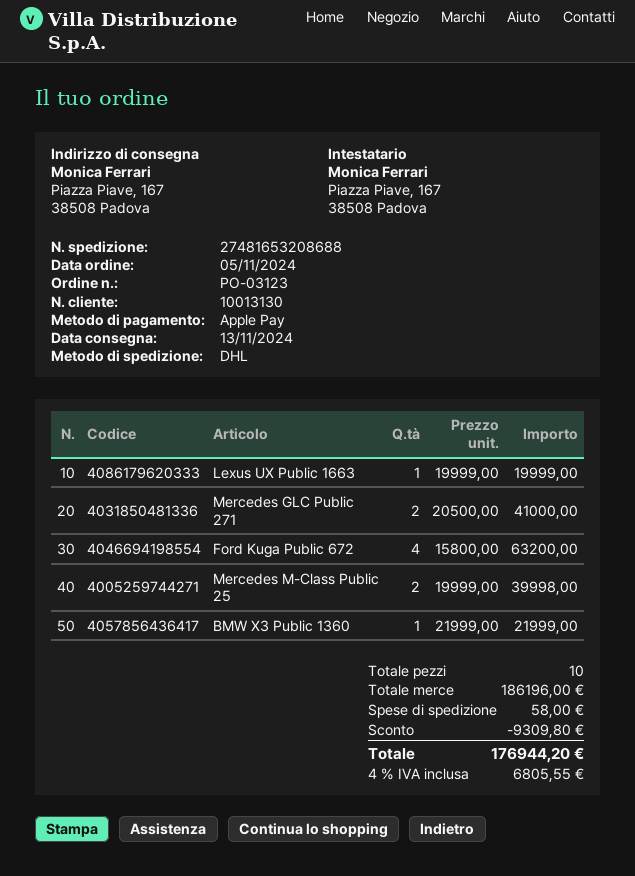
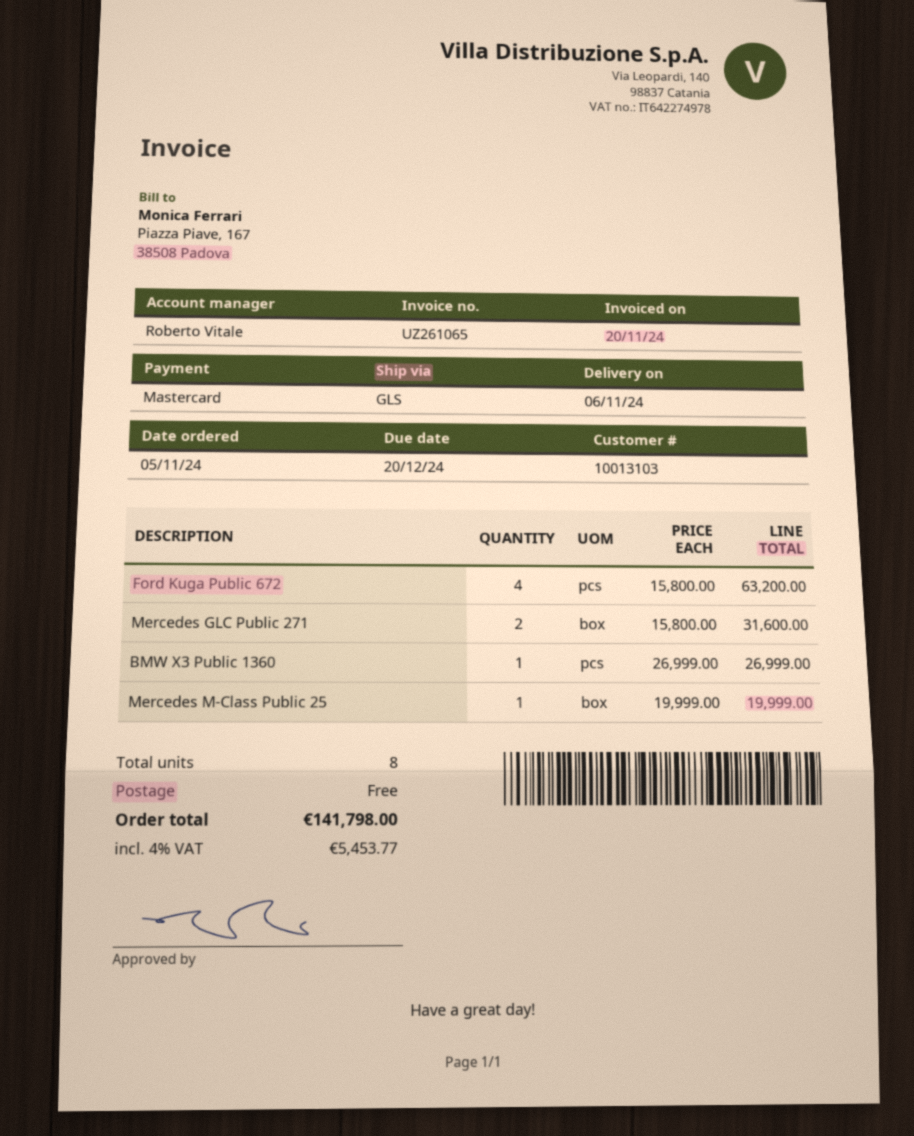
delivery date: 2024-11-13 -> 2024-11-06
customer number: 10013130 -> 10013103
payment method: Apple Pay -> Mastercard
shipping method: DHL -> GLS
Lexus UX Public 1663: 1 x 19999.00 = 19999.00 -> none
Mercedes GLC Public 271: 2 x 20500.00 = 41000.00 -> 2 x 15800.00 = 31600.00
Mercedes M-Class Public 25: 2 x 19999.00 = 39998.00 -> 1 x 19999.00 = 19999.00
BMW X3 Public 1360: 1 x 21999.00 = 21999.00 -> 1 x 26999.00 = 26999.00
total quantity: 10 -> 8
discount: 9309.80 -> none
shipping: 58.00 -> 0.00
tax: 4% = 6805.55 -> 4% = 5453.77
total: 176944.20 -> 141798.00

